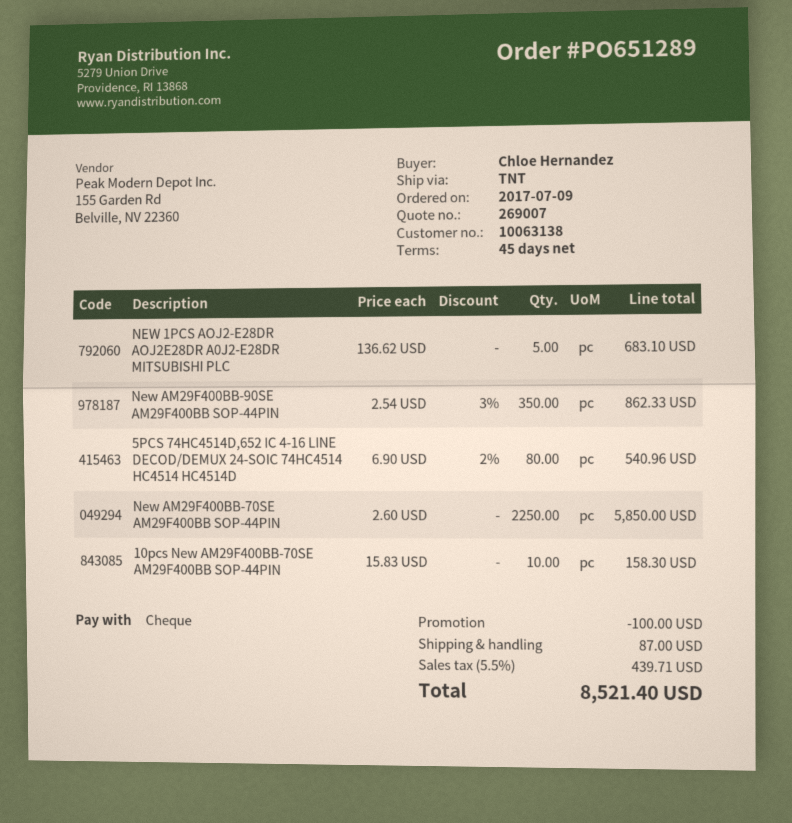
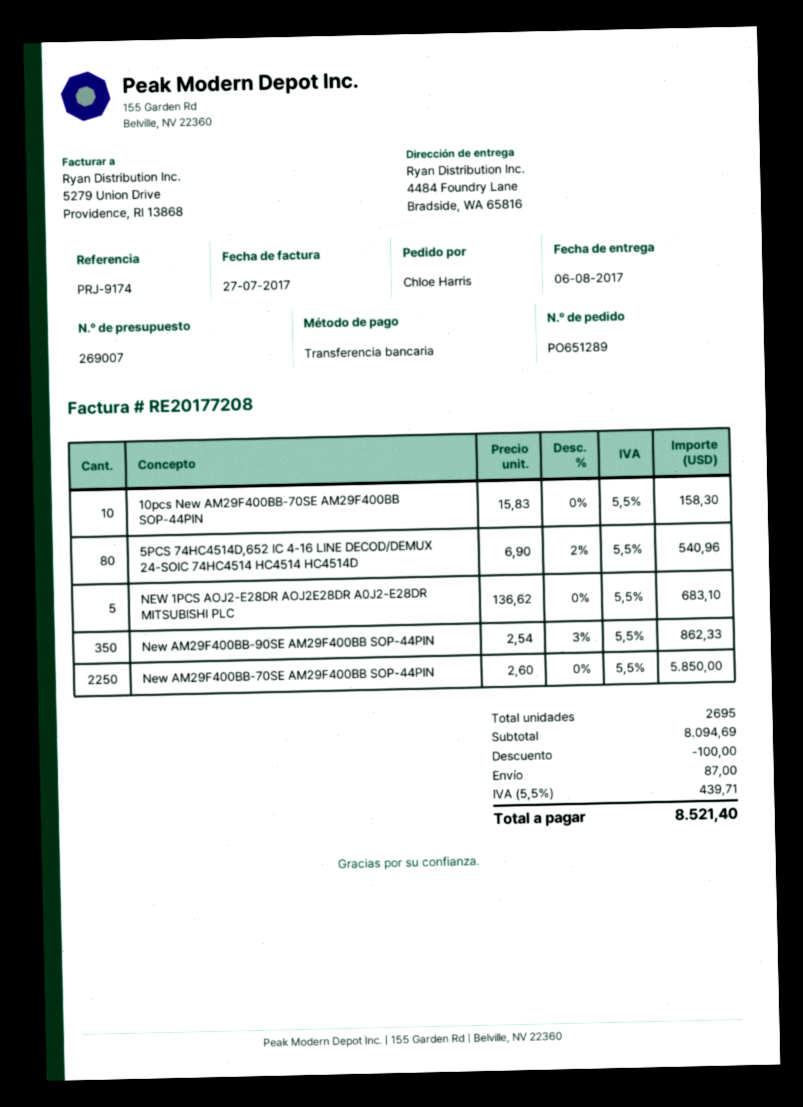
ordered by: Chloe Hernandez -> Chloe Harris
payment method: cheque -> bank transfer

